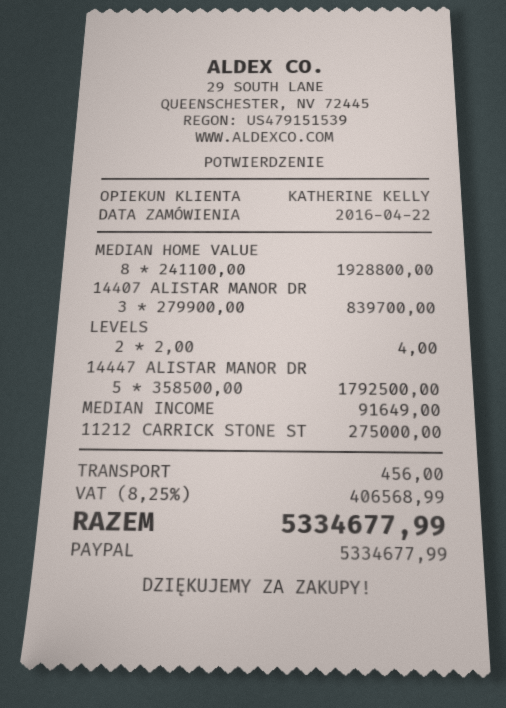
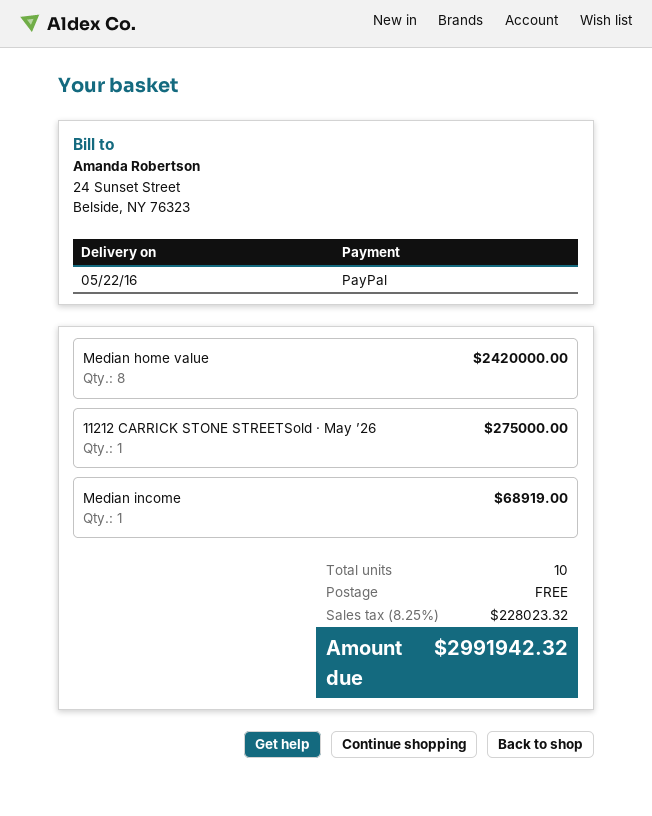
MEDIAN HOME VALUE: 8 for 1928800.00 -> 8 for 2420000.00
14407 ALISTAR MANOR DR: 3 for 839700.00 -> none
LEVELS: 2 for 4.00 -> none
14447 ALISTAR MANOR DR: 5 for 1792500.00 -> none
MEDIAN INCOME: 1 for 91649.00 -> 1 for 68919.00
shipping: 456.00 -> 0.00
tax: 8.25% = 406568.99 -> 8.25% = 228023.32
total: 5334677.99 -> 2991942.32

